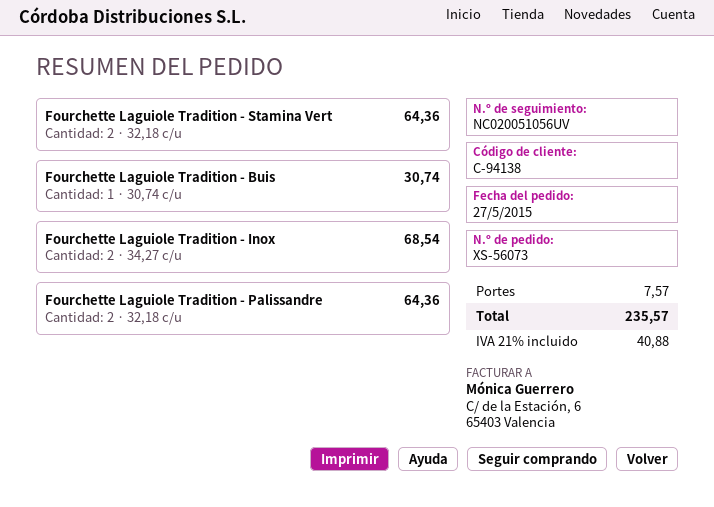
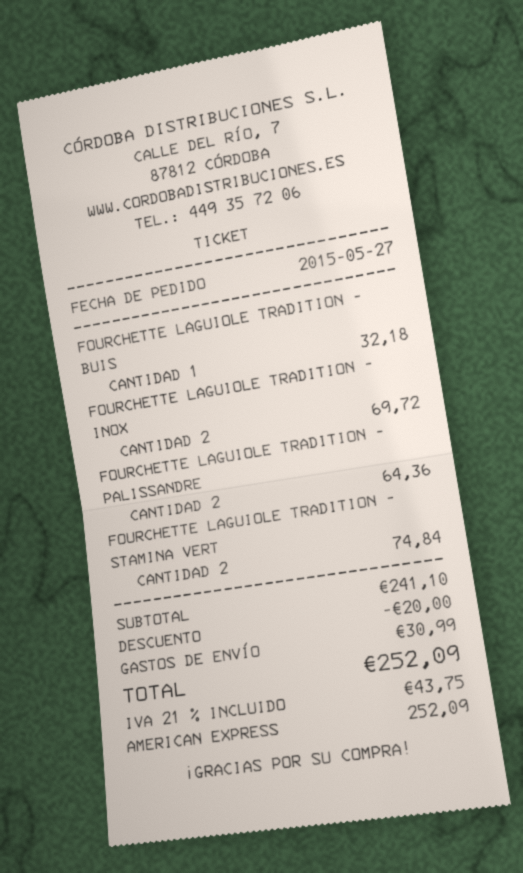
Fourchette Laguiole Tradition - Stamina Vert: 2 for 64.36 -> 2 for 74.84
Fourchette Laguiole Tradition - Buis: 1 for 30.74 -> 1 for 32.18
Fourchette Laguiole Tradition - Inox: 2 for 68.54 -> 2 for 69.72
discount: none -> 20.00
shipping: 7.57 -> 30.99
tax: 21% = 40.88 -> 21% = 43.75
total: 235.57 -> 252.09

